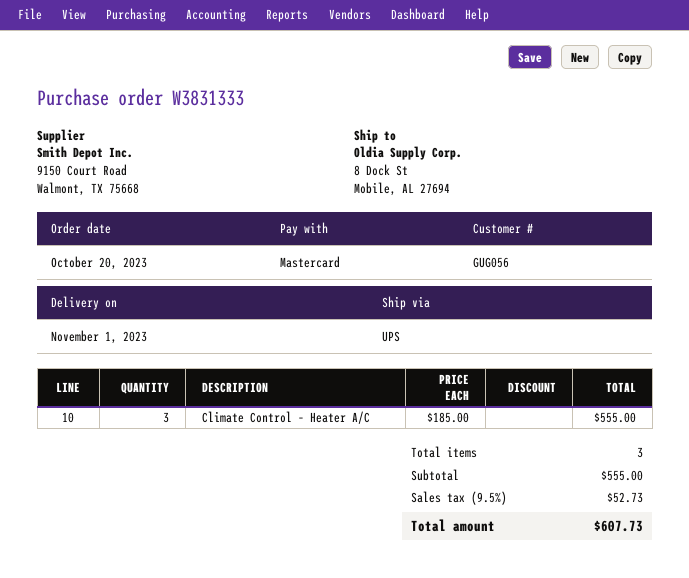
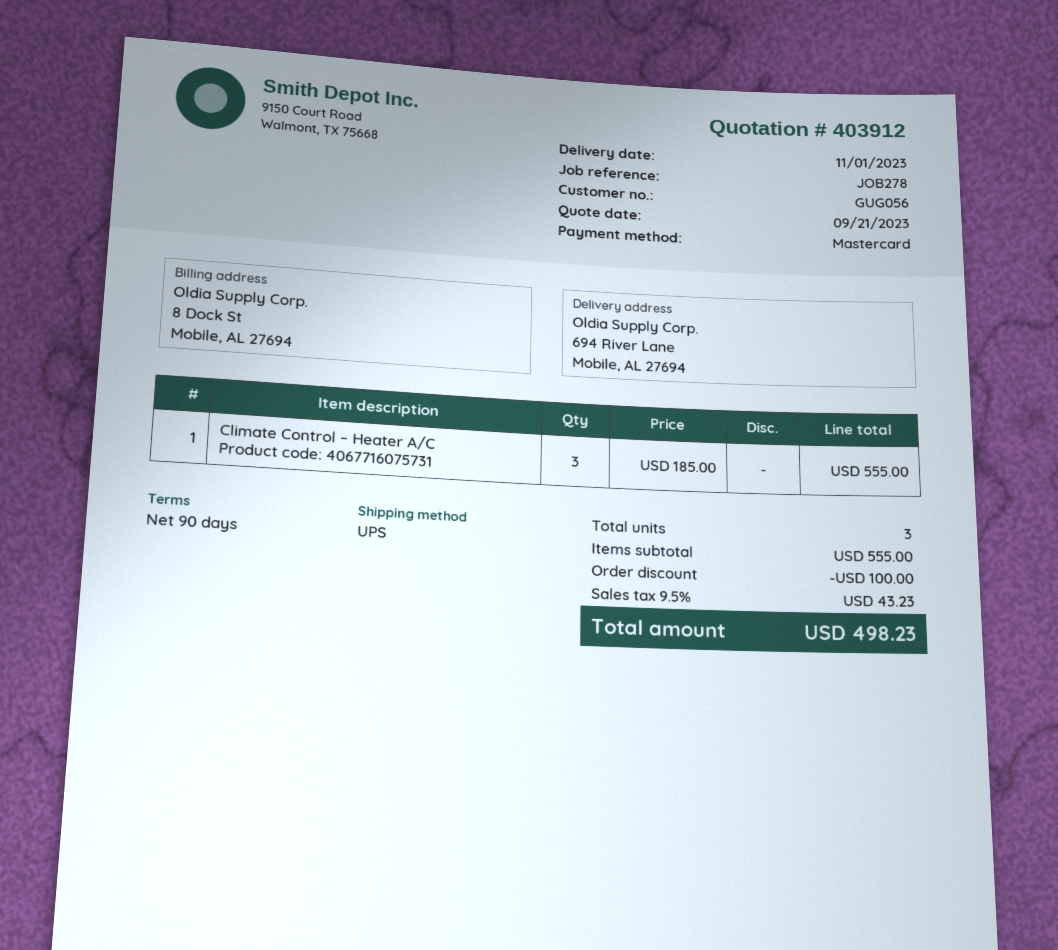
ship to: 8 Dock St, Mobile, AL 27694 -> 694 River Lane, Mobile, AL 27694
discount: none -> 100.00
tax: 9.5% = 52.73 -> 9.5% = 43.23
total: 607.73 -> 498.23

